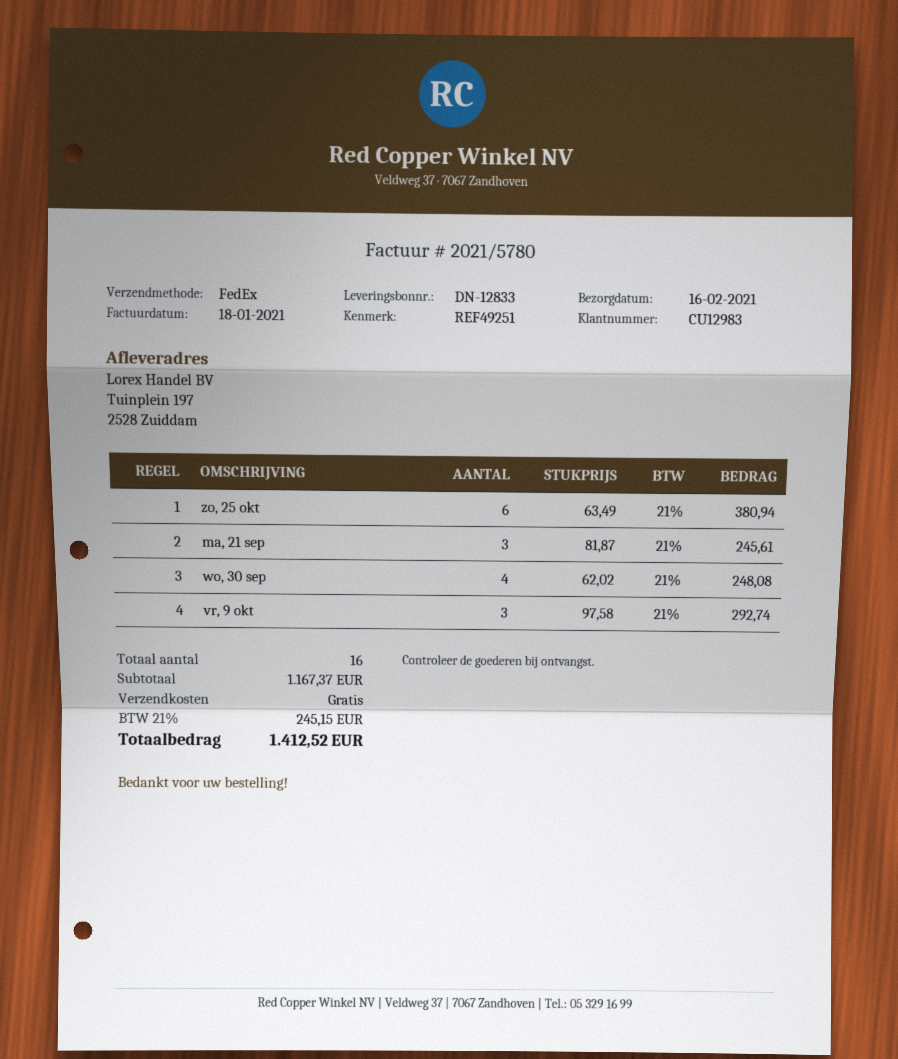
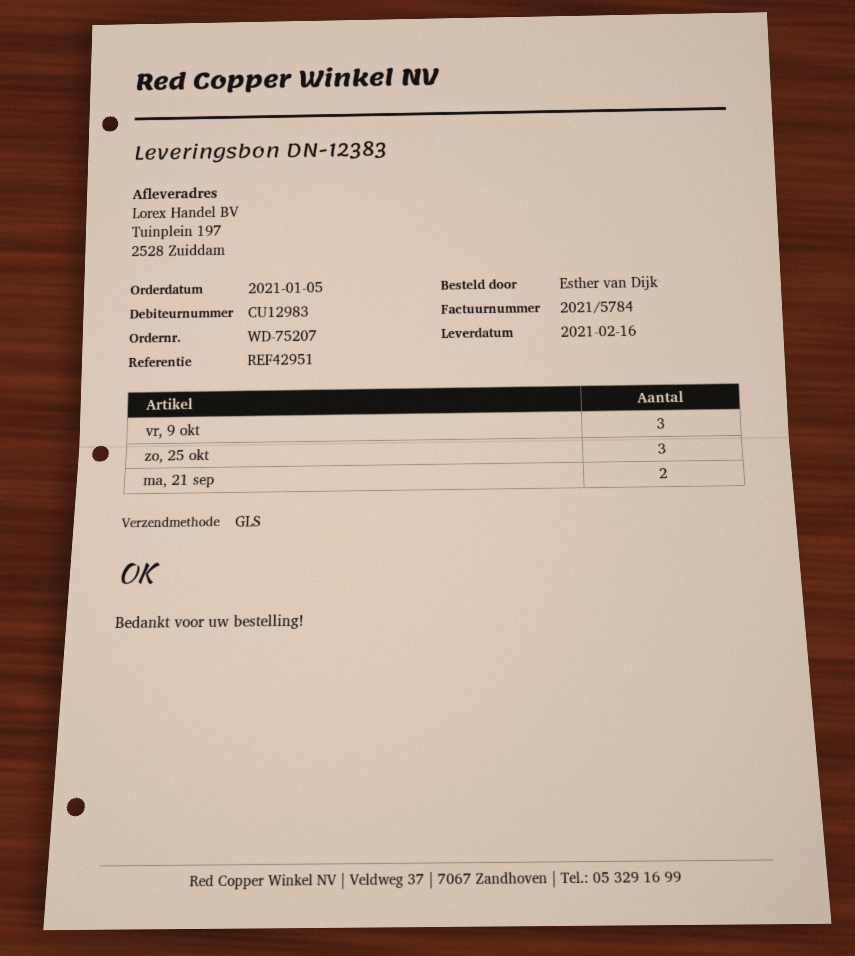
delivery note number: DN-12833 -> DN-12383
invoice number: 2021/5780 -> 2021/5784
reference: REF49251 -> REF42951
shipping method: FedEx -> GLS
zo, 25 okt: 6 -> 3
ma, 21 sep: 3 -> 2
wo, 30 sep: 4 -> none

